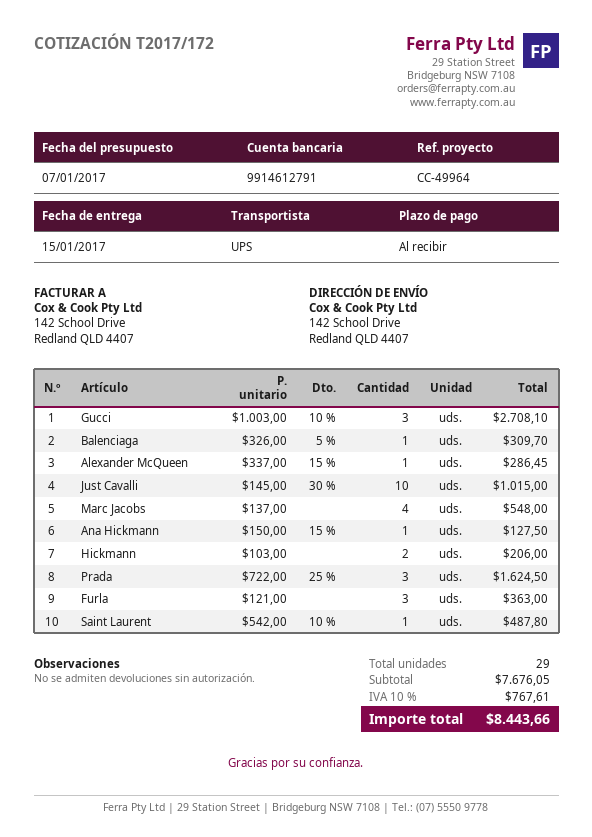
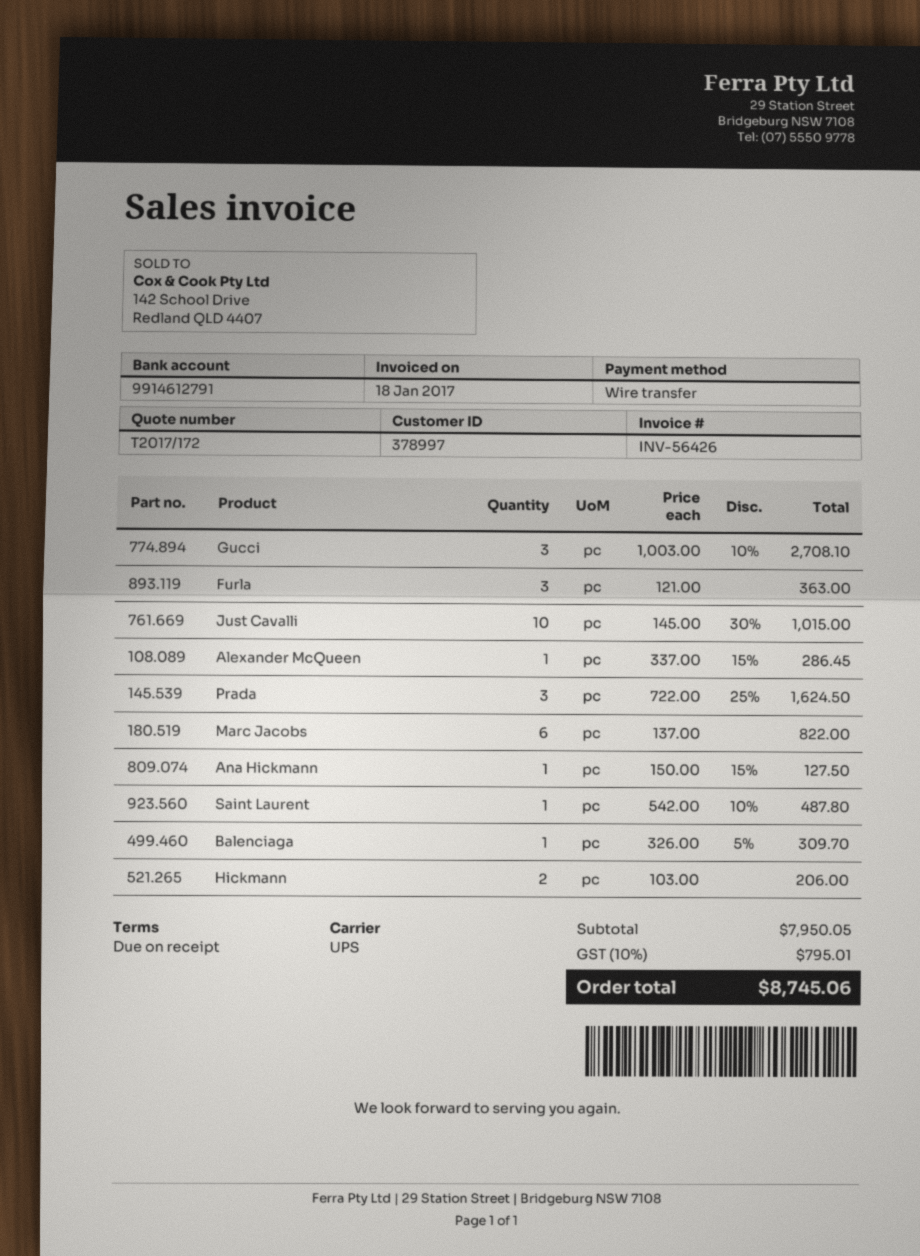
Marc Jacobs: 4 x 137.00 = 548.00 -> 6 x 137.00 = 822.00
subtotal: 7676.05 -> 7950.05
tax: 10% = 767.61 -> 10% = 795.01
total: 8443.66 -> 8745.06

